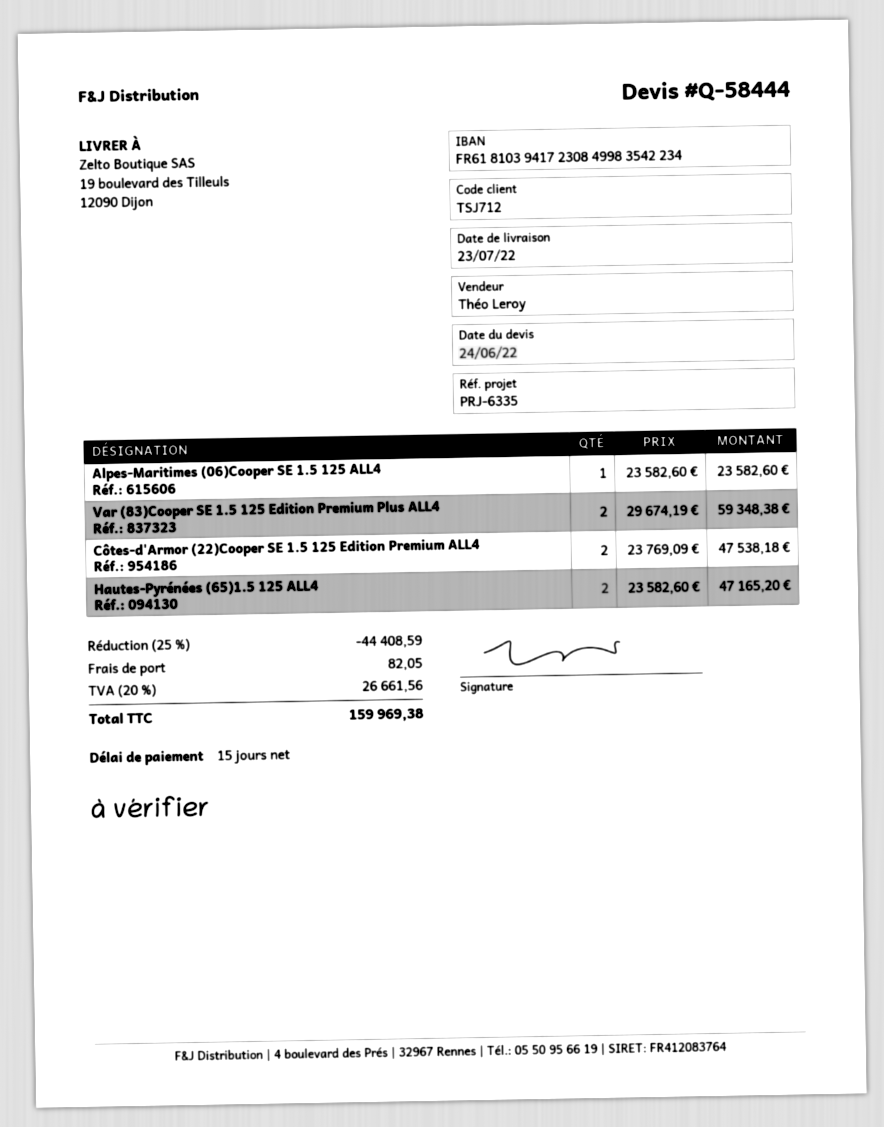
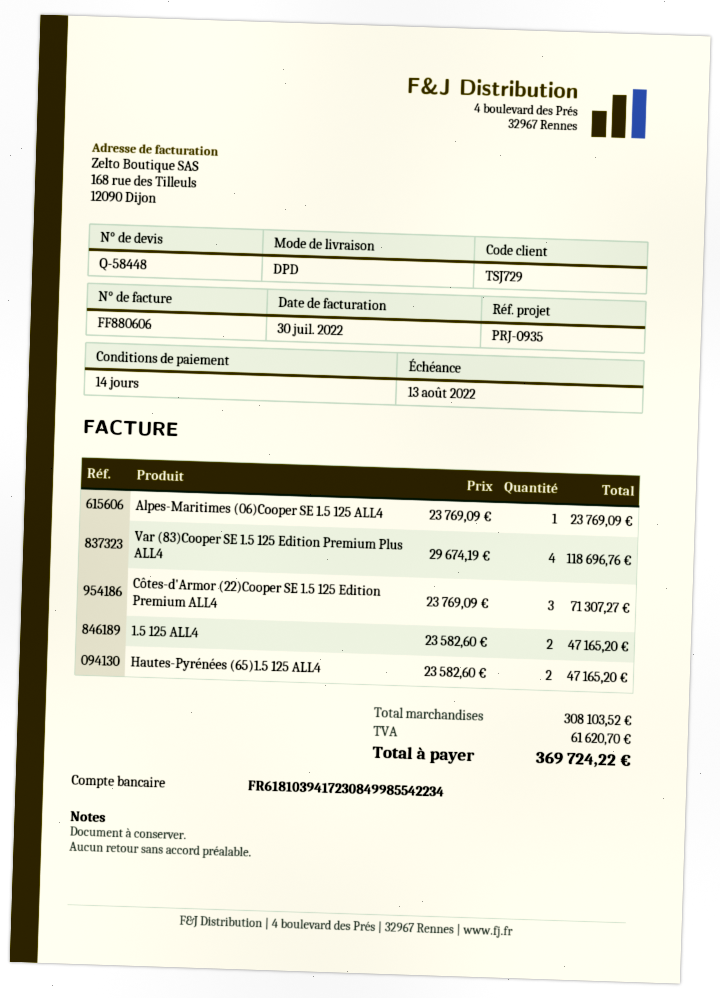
quote number: Q-58444 -> Q-58448
payment terms: 15 days -> 14 days
customer number: TSJ712 -> TSJ729
reference: PRJ-6335 -> PRJ-0935
bank account: FR6181039417230849983542234 -> FR6181039417230849985542234
Alpes-Maritimes (06)Cooper SE 1.5 125 ALL4: 1 x 23582.60 = 23582.60 -> 1 x 23769.09 = 23769.09
Var (83)Cooper SE 1.5 125 Edition Premium Plus ALL4: 2 x 29674.19 = 59348.38 -> 4 x 29674.19 = 118696.76
Côtes-d'Armor (22)Cooper SE 1.5 125 Edition Premium ALL4: 2 x 23769.09 = 47538.18 -> 3 x 23769.09 = 71307.27
1.5 125 ALL4: none -> 2 x 23582.60 = 47165.20
discount: 25% = 44408.59 -> none
shipping: 82.05 -> none
tax: 26661.56 -> 61620.70
total: 159969.38 -> 369724.22

